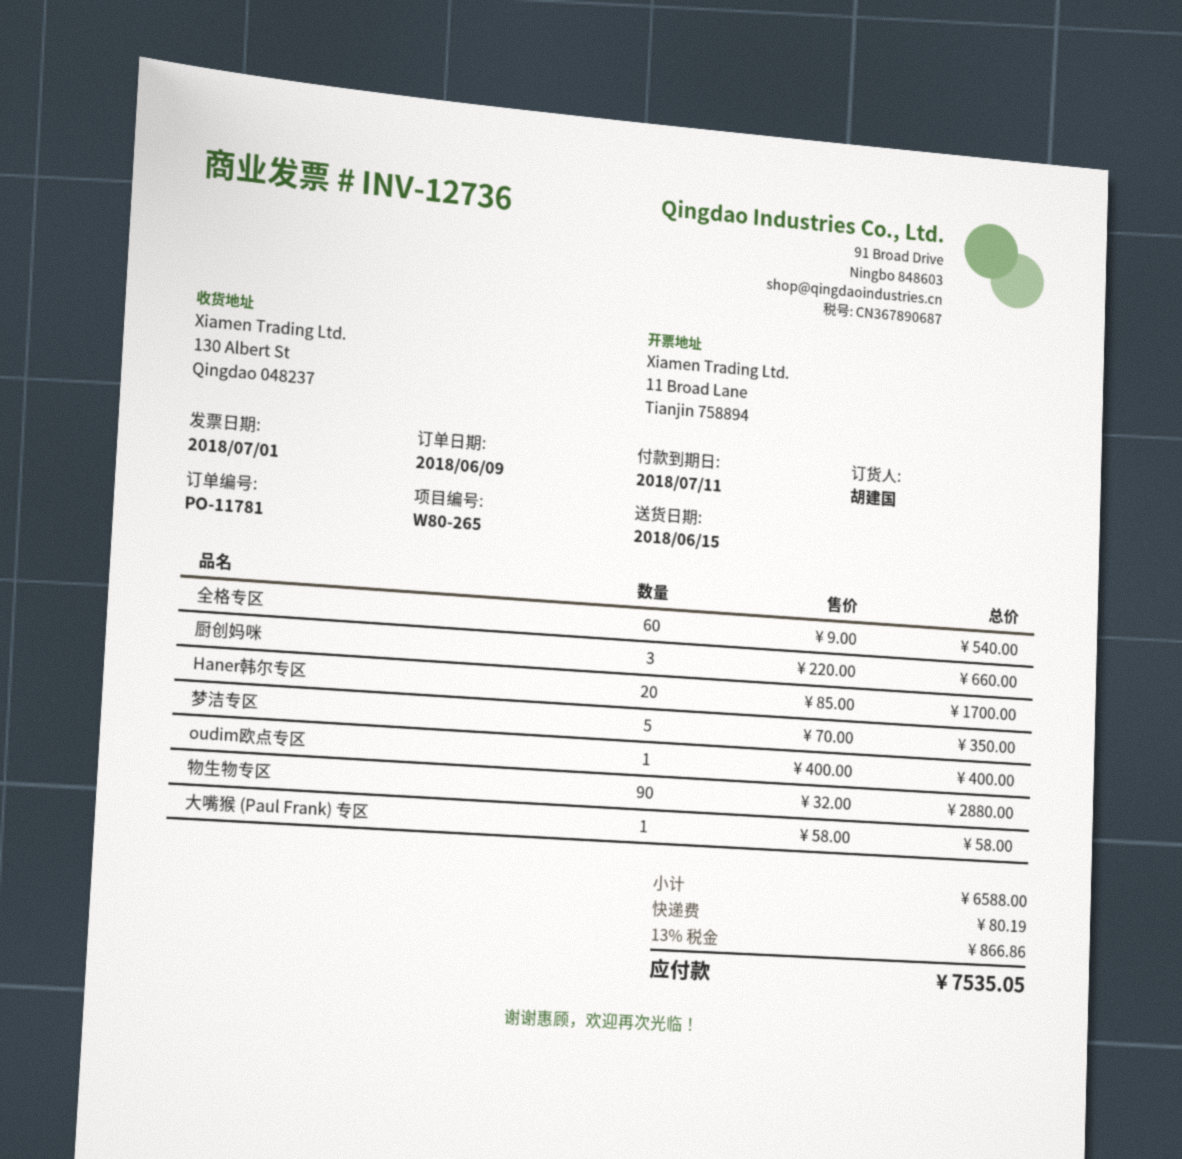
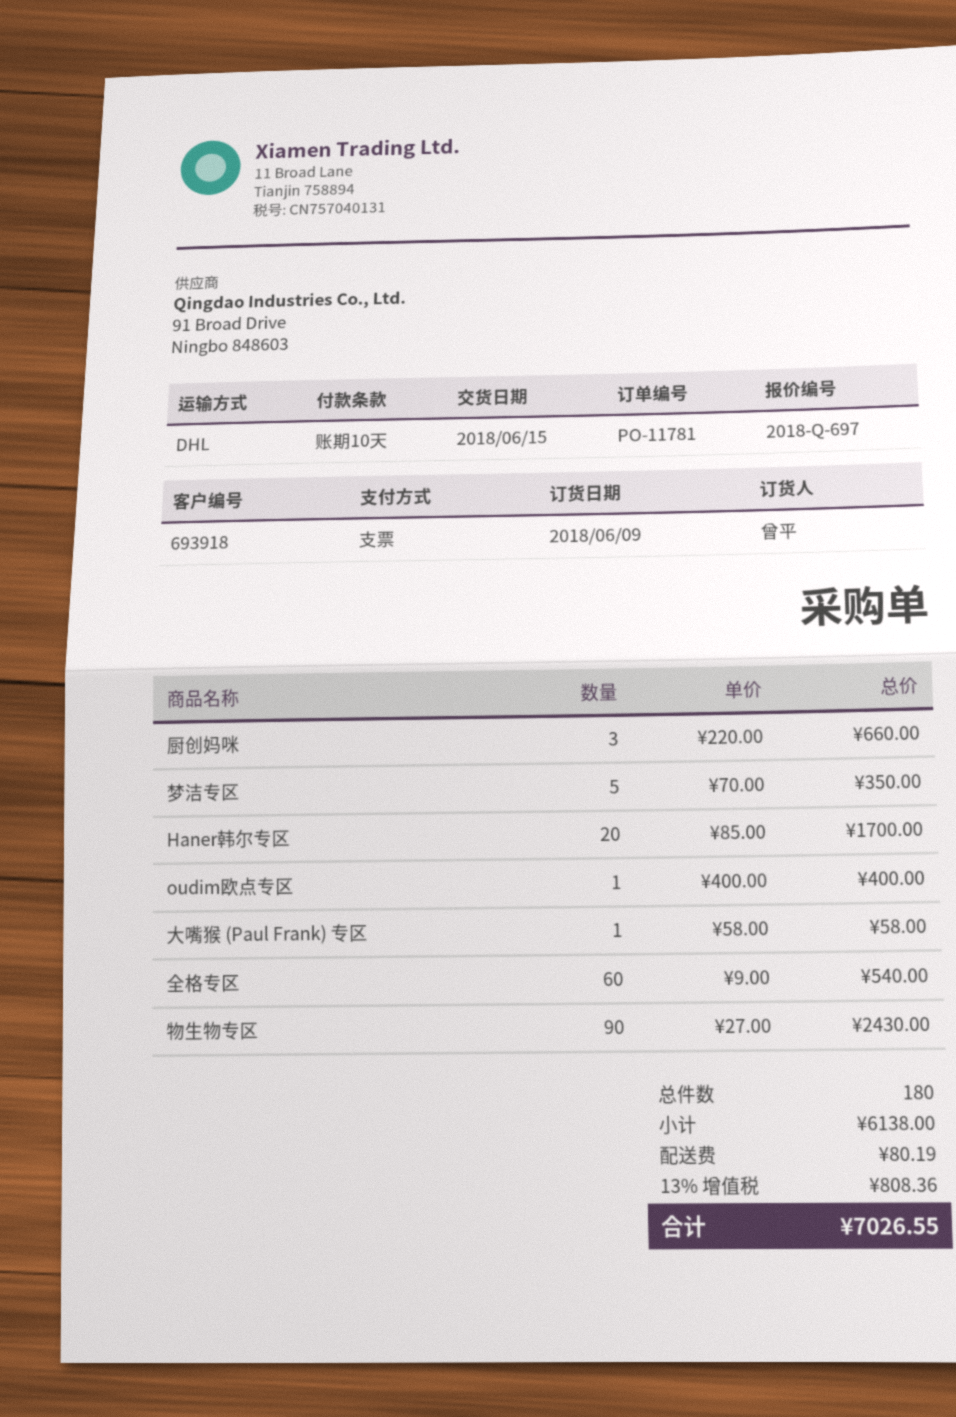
ordered by: 胡建国 -> 曾平
物生物专区: 90 x 32.00 = 2880.00 -> 90 x 27.00 = 2430.00
subtotal: 6588.00 -> 6138.00
tax: 13% = 866.86 -> 13% = 808.36
total: 7535.05 -> 7026.55

